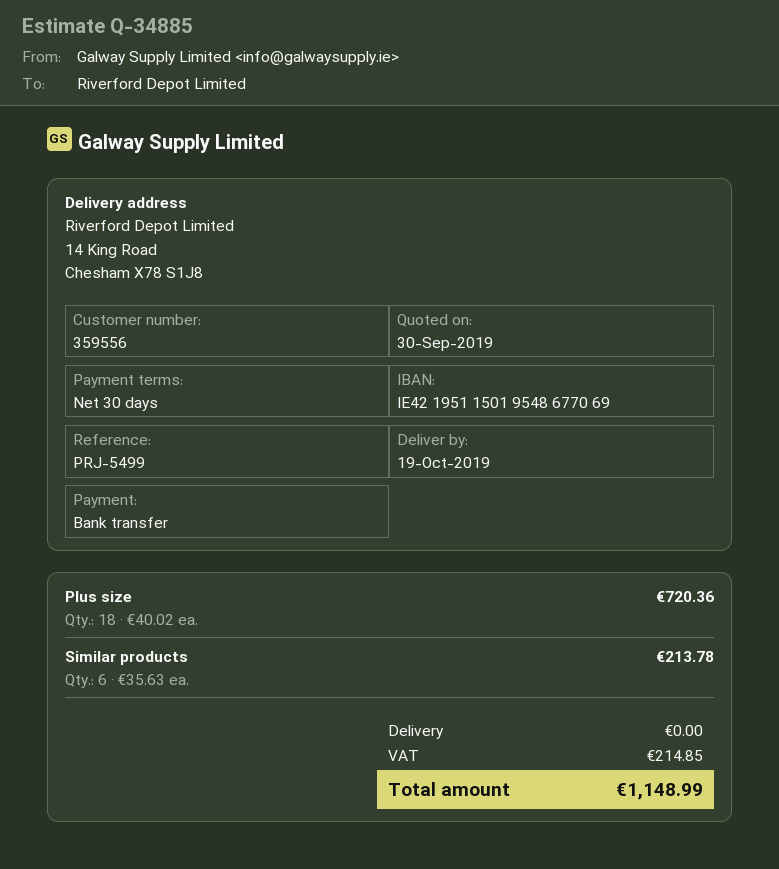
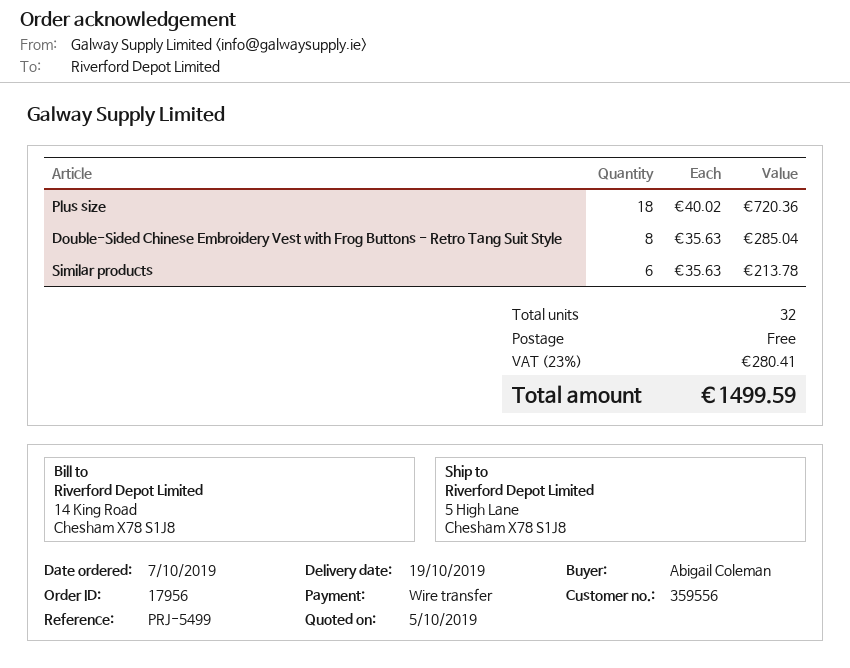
quote date: 2019-09-30 -> 2019-10-05
ship to: 14 King Road, Chesham X78 S1J8 -> 5 High Lane, Chesham X78 S1J8
Double-Sided Chinese Embroidery Vest with Frog Buttons - Retro Tang Suit Style: none -> 8 x 35.63 = 285.04
tax: 214.85 -> 280.41
total: 1148.99 -> 1499.59

